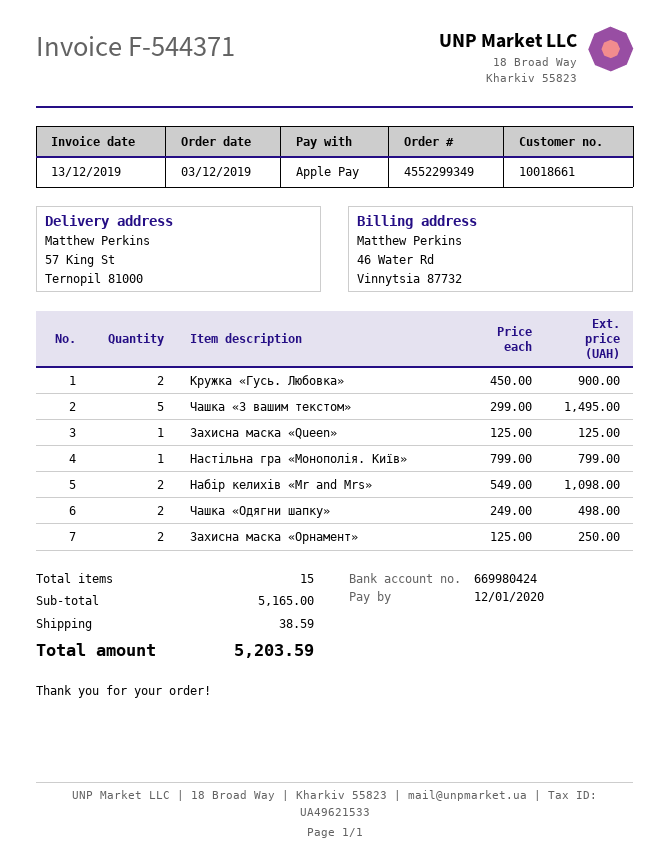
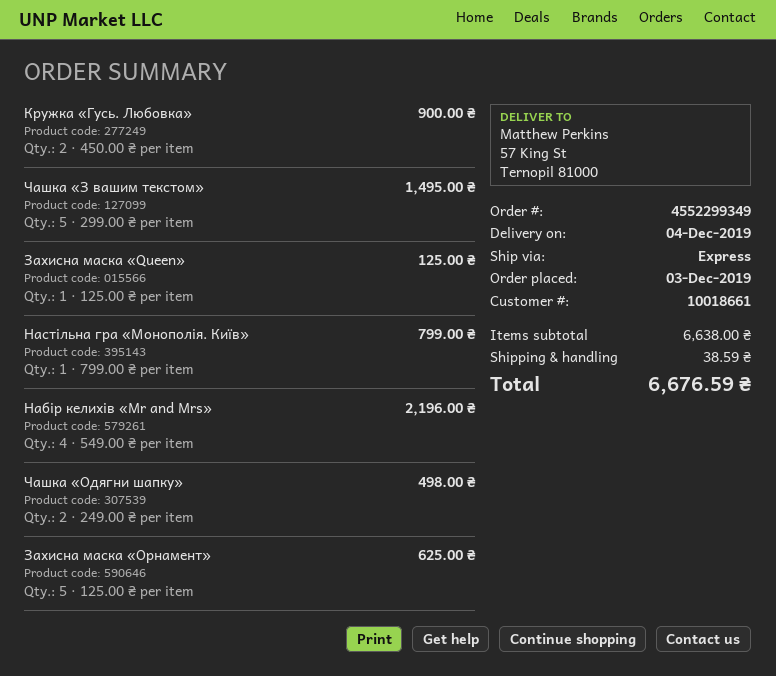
Набір келихів «Mr and Mrs»: 2 x 549.00 = 1098.00 -> 4 x 549.00 = 2196.00
Захисна маска «Орнамент»: 2 x 125.00 = 250.00 -> 5 x 125.00 = 625.00
subtotal: 5165.00 -> 6638.00
total: 5203.59 -> 6676.59

